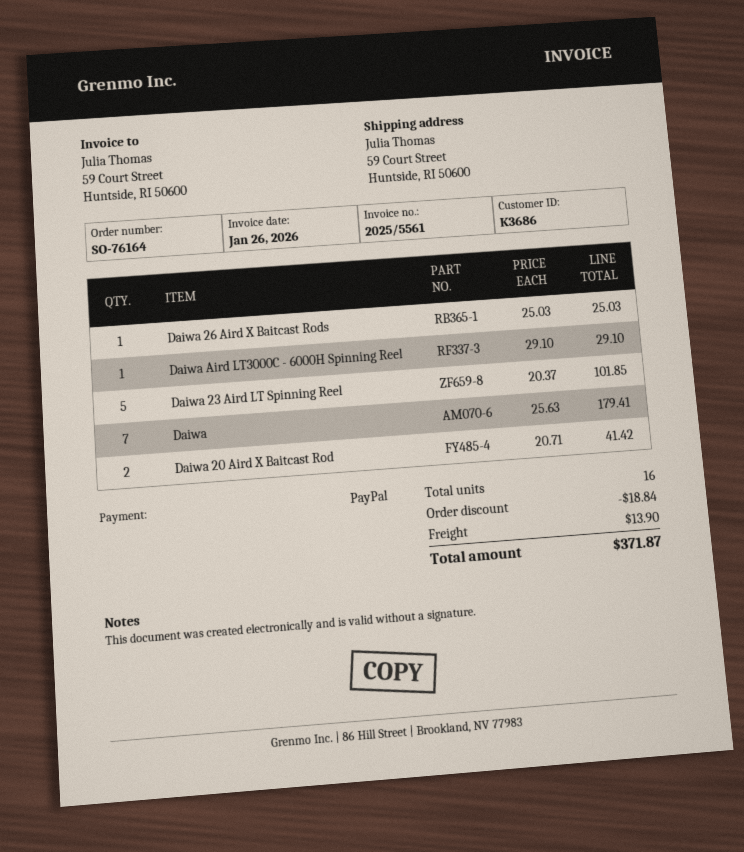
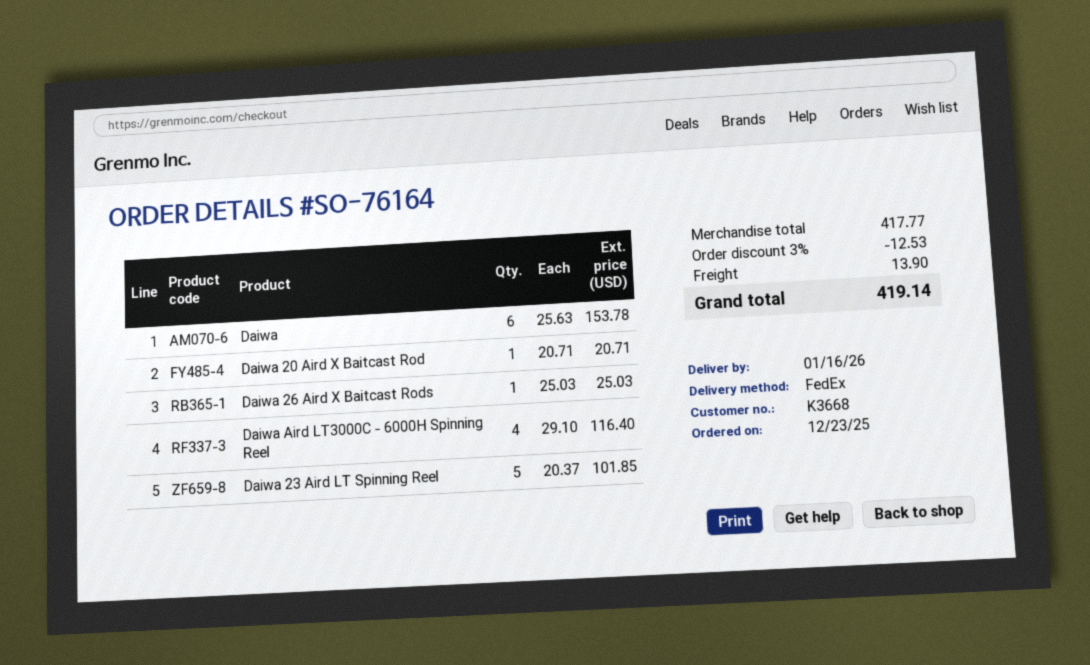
customer number: K3686 -> K3668
Daiwa Aird LT3000C - 6000H Spinning Reel: 1 x 29.10 = 29.10 -> 4 x 29.10 = 116.40
Daiwa: 7 x 25.63 = 179.41 -> 6 x 25.63 = 153.78
Daiwa 20 Aird X Baitcast Rod: 2 x 20.71 = 41.42 -> 1 x 20.71 = 20.71
discount: 18.84 -> 12.53
total: 371.87 -> 419.14

